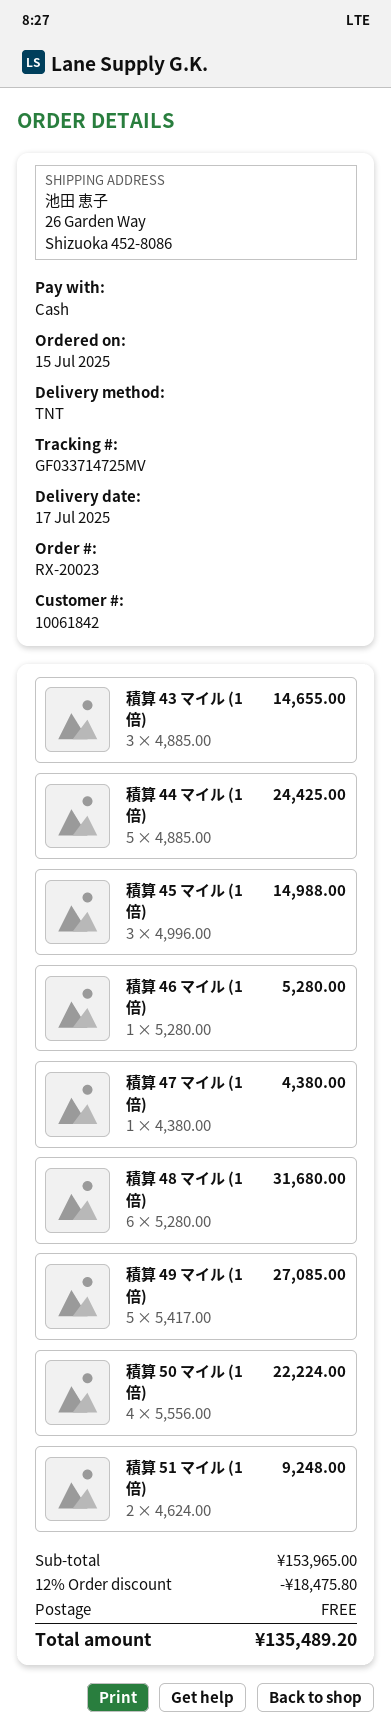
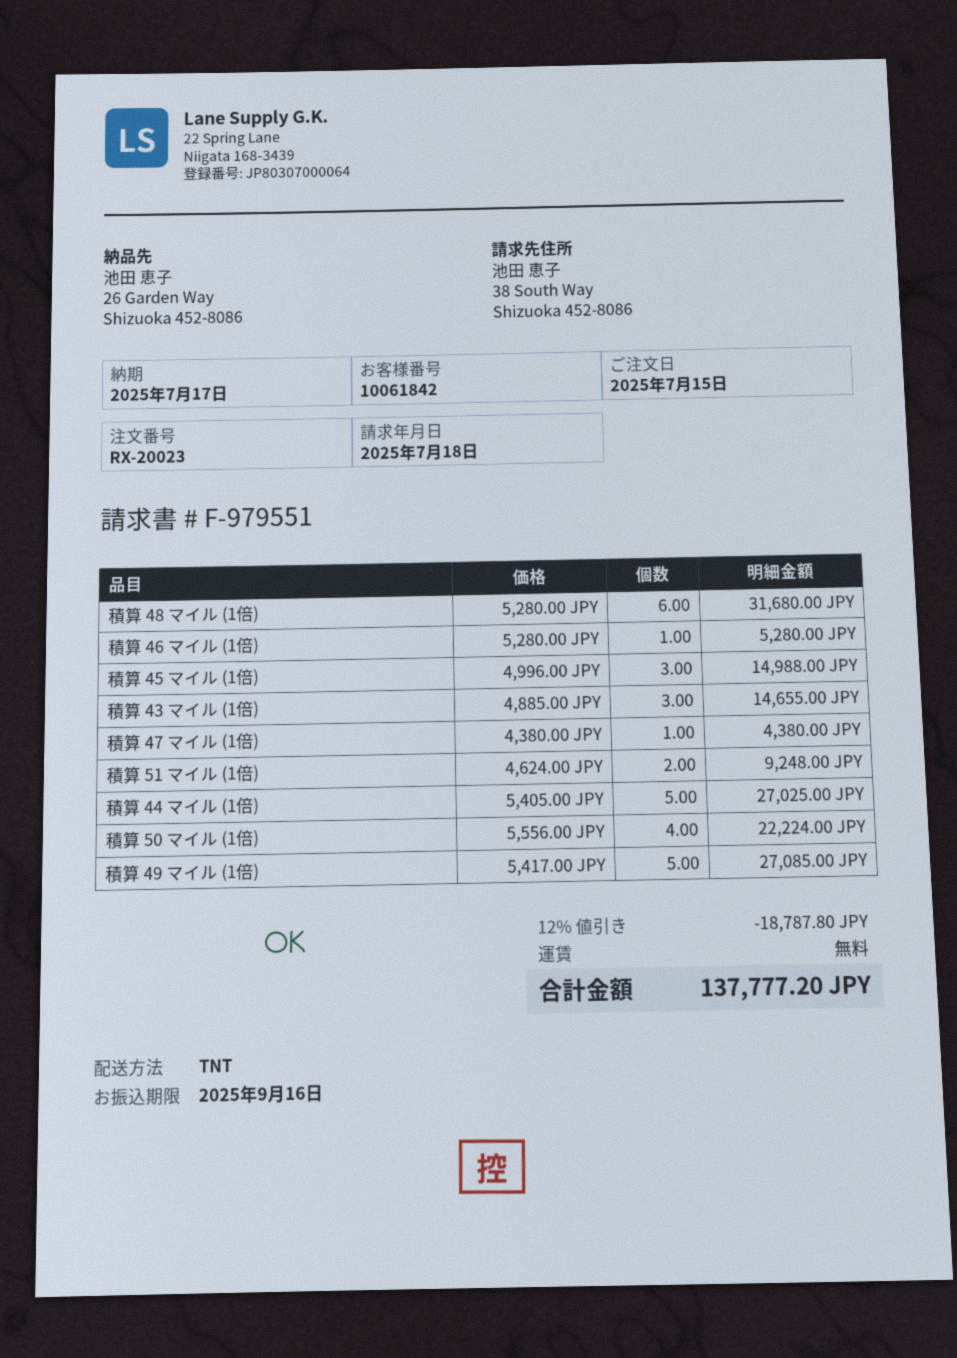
積算 44 マイル (1倍): 5 x 4885.00 = 24425.00 -> 5 x 5405.00 = 27025.00
discount: 12% = 18475.80 -> 12% = 18787.80
total: 135489.20 -> 137777.20

